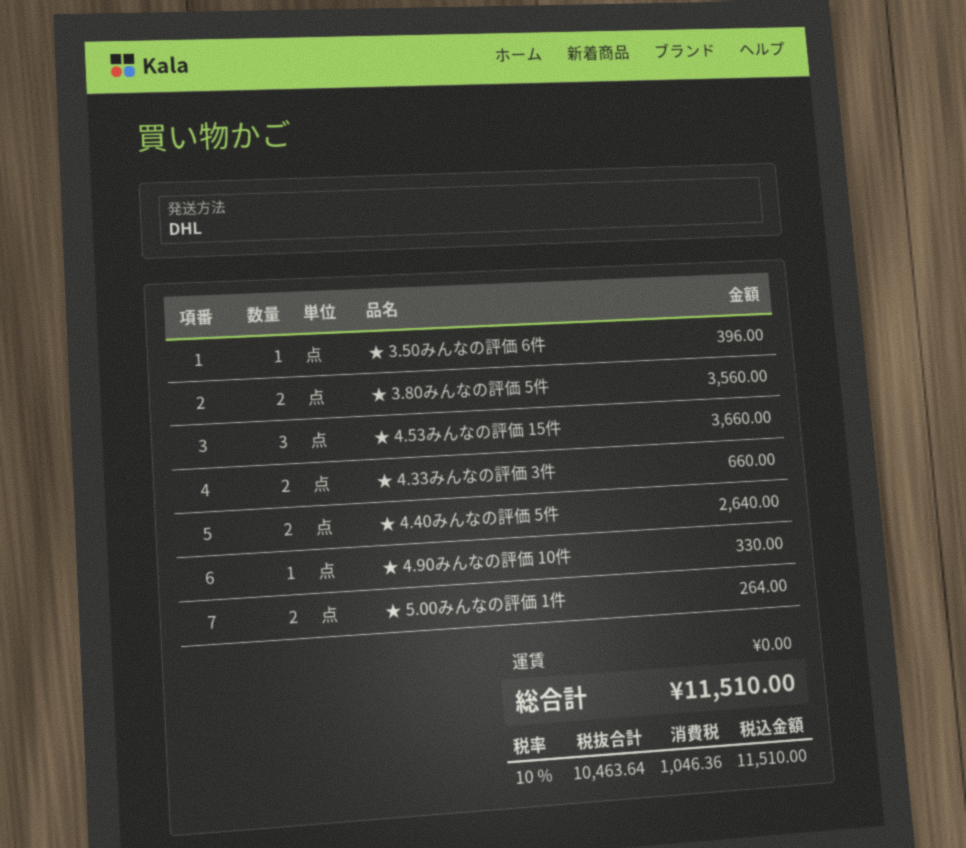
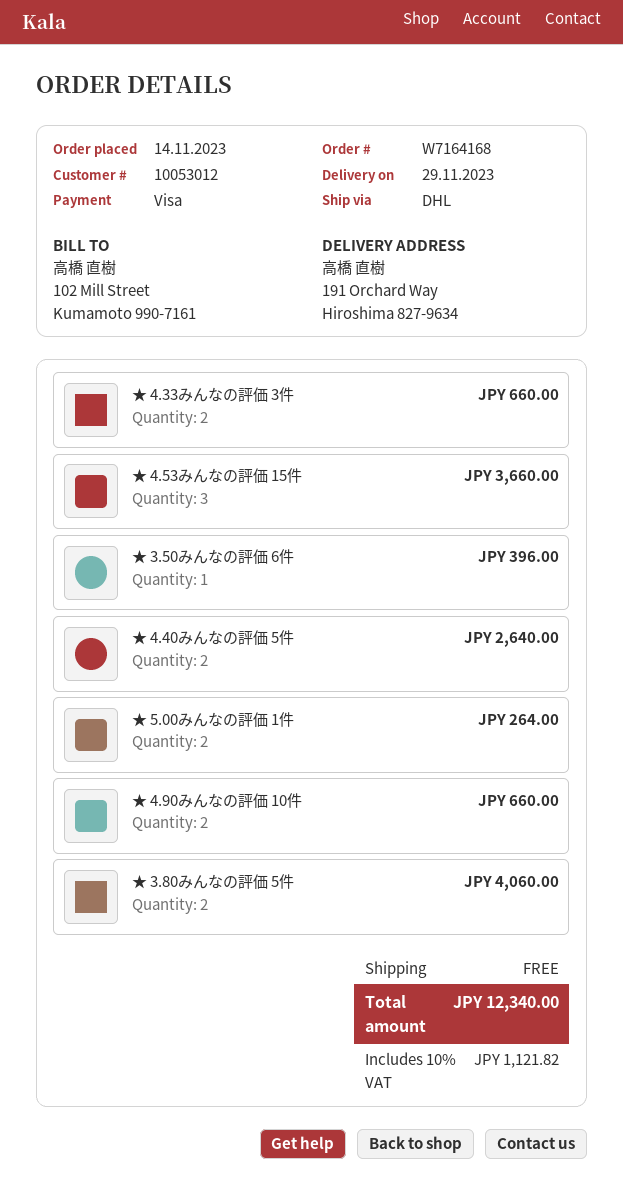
★ 3.80みんなの評価 5件: 2 for 3560.00 -> 2 for 4060.00
★ 4.90みんなの評価 10件: 1 for 330.00 -> 2 for 660.00
tax: 10% = 1046.36 -> 10% = 1121.82
total: 11510.00 -> 12340.00

